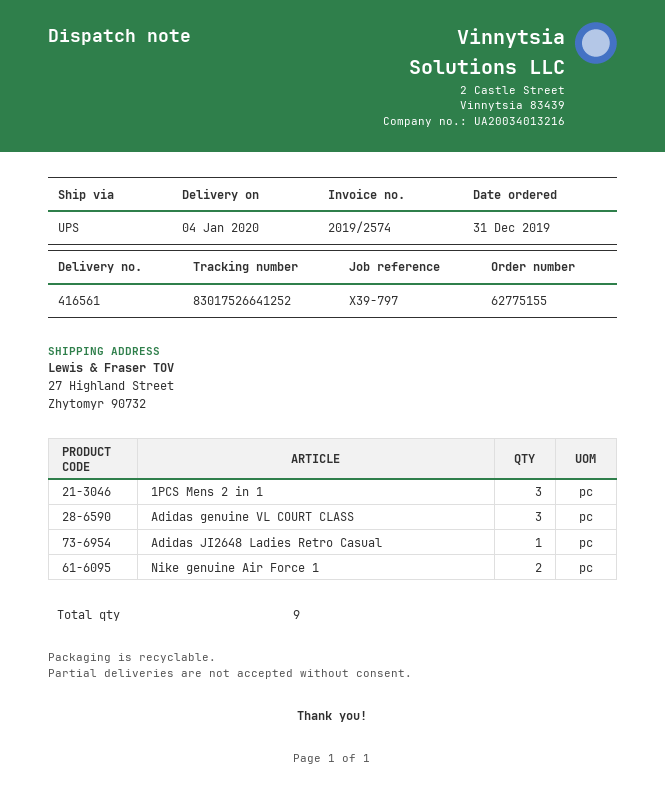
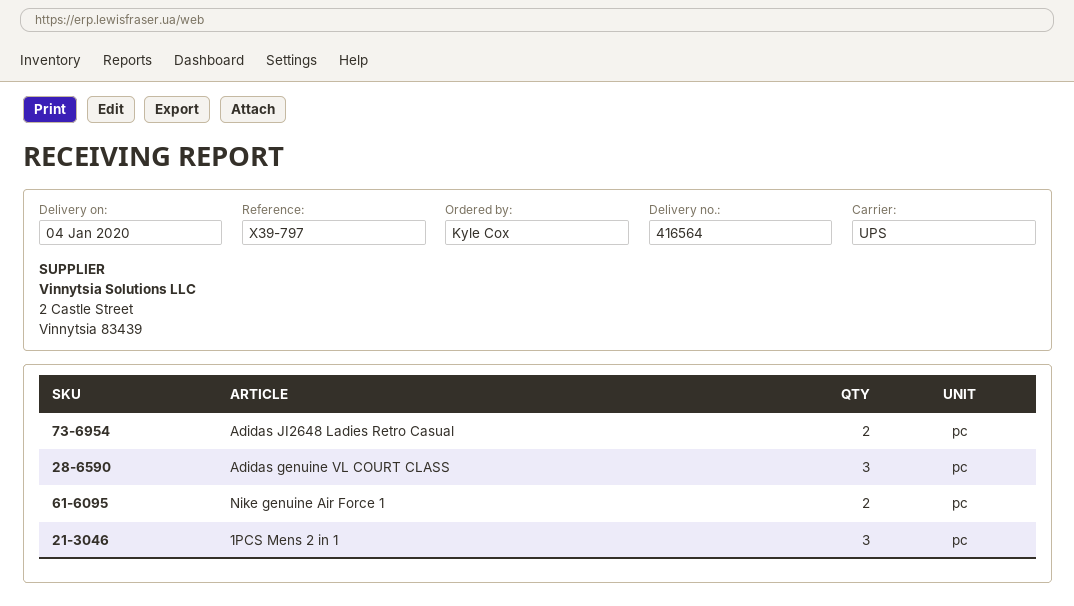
delivery note number: 416561 -> 416564
Adidas JI2648 Ladies Retro Casual: 1 -> 2

